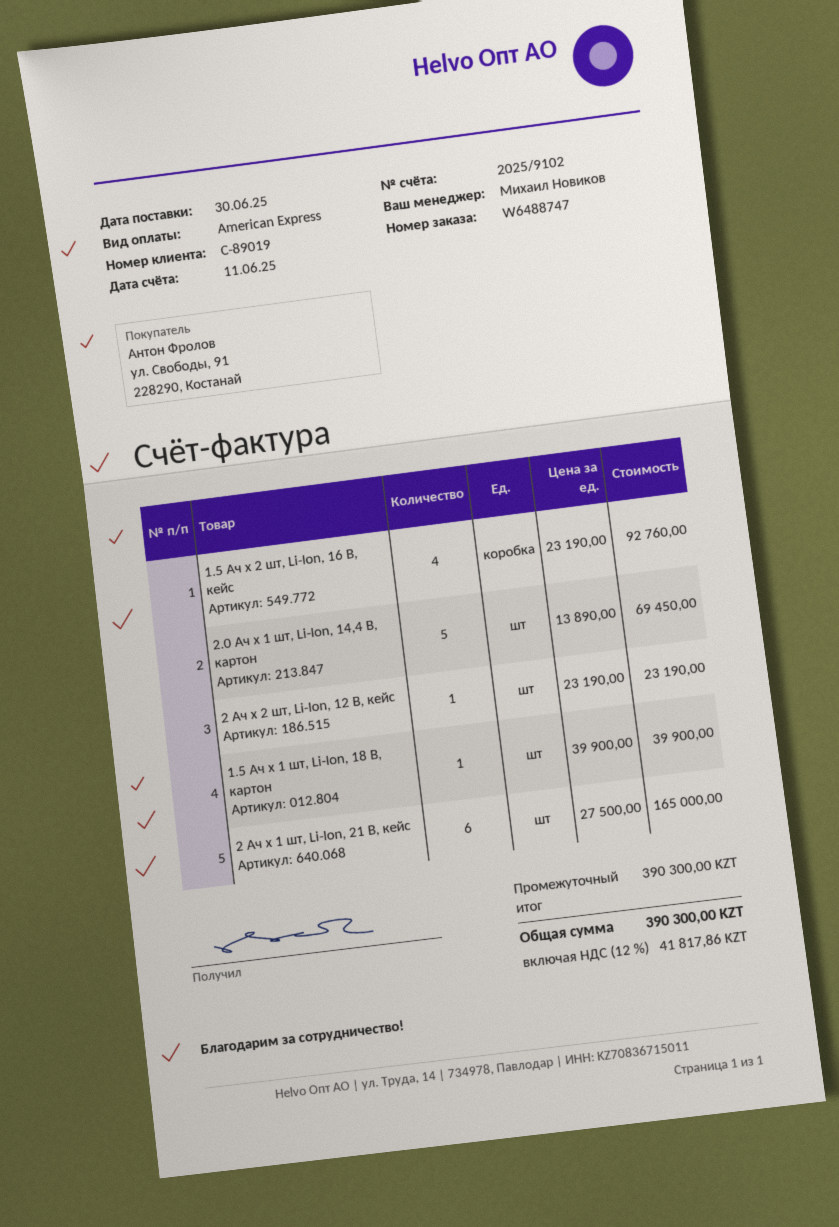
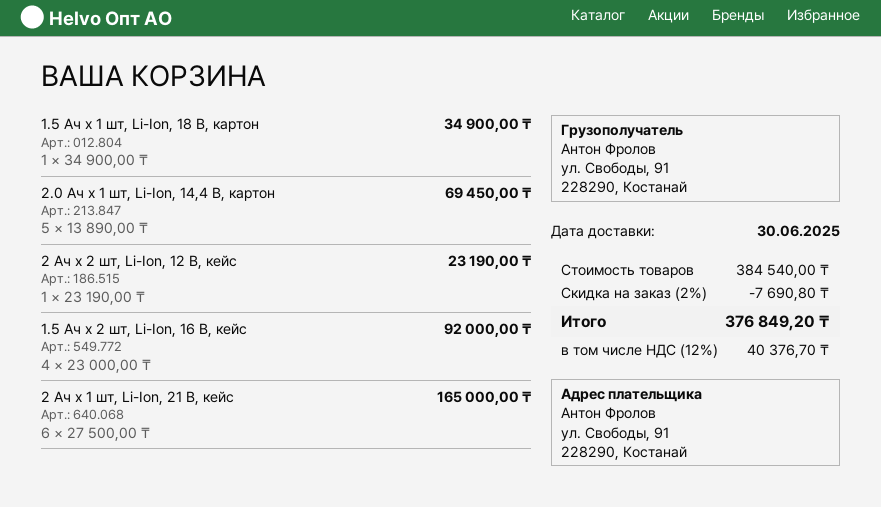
1.5 Ач x 2 шт, Li-Ion, 16 В, кейс: 4 x 23190.00 = 92760.00 -> 4 x 23000.00 = 92000.00
1.5 Ач x 1 шт, Li-Ion, 18 В, картон: 1 x 39900.00 = 39900.00 -> 1 x 34900.00 = 34900.00
subtotal: 390300.00 -> 384540.00
discount: none -> 2% = 7690.80
tax: 12% = 41817.86 -> 12% = 40376.70
total: 390300.00 -> 376849.20

